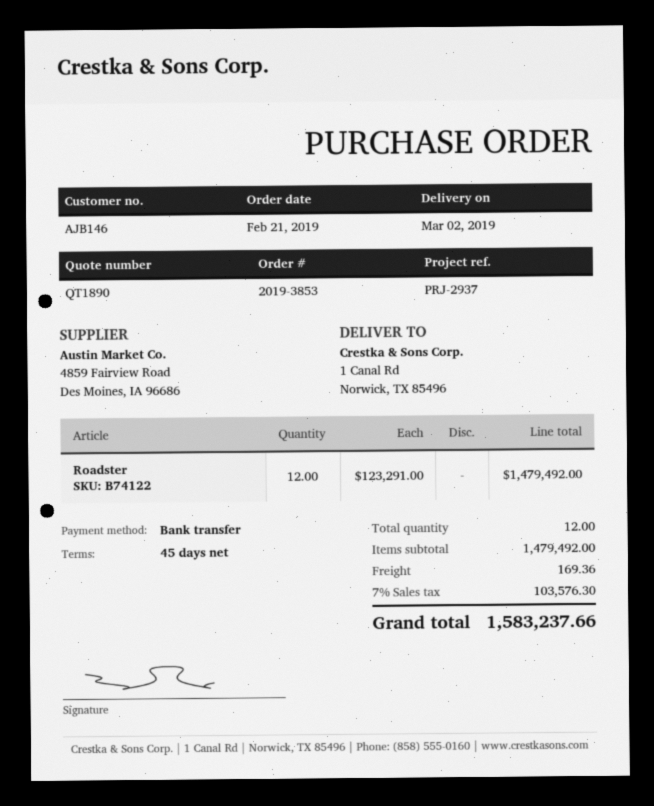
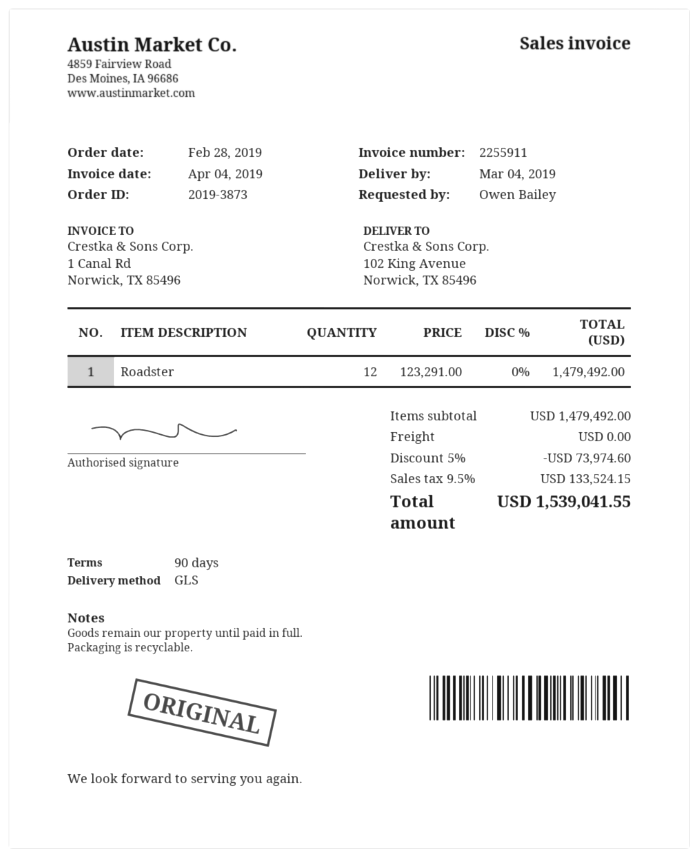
order number: 2019-3853 -> 2019-3873
order date: 2019-02-21 -> 2019-02-28
delivery date: 2019-03-02 -> 2019-03-04
payment terms: 45 days -> 90 days
ship to: 1 Canal Rd, Norwick, TX 85496 -> 102 King Avenue, Norwick, TX 85496
discount: none -> 5% = 73974.60
shipping: 169.36 -> 0.00
tax: 7% = 103576.30 -> 9.5% = 133524.15
total: 1583237.66 -> 1539041.55

